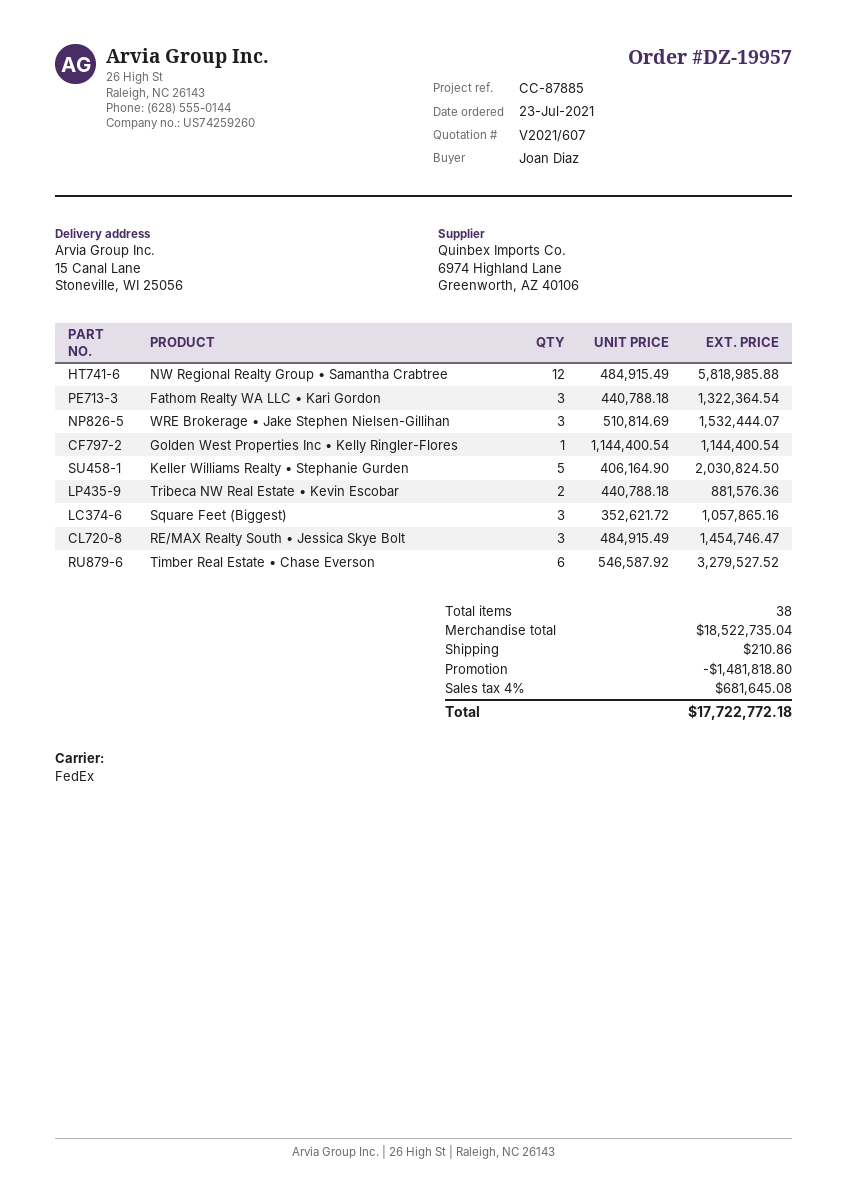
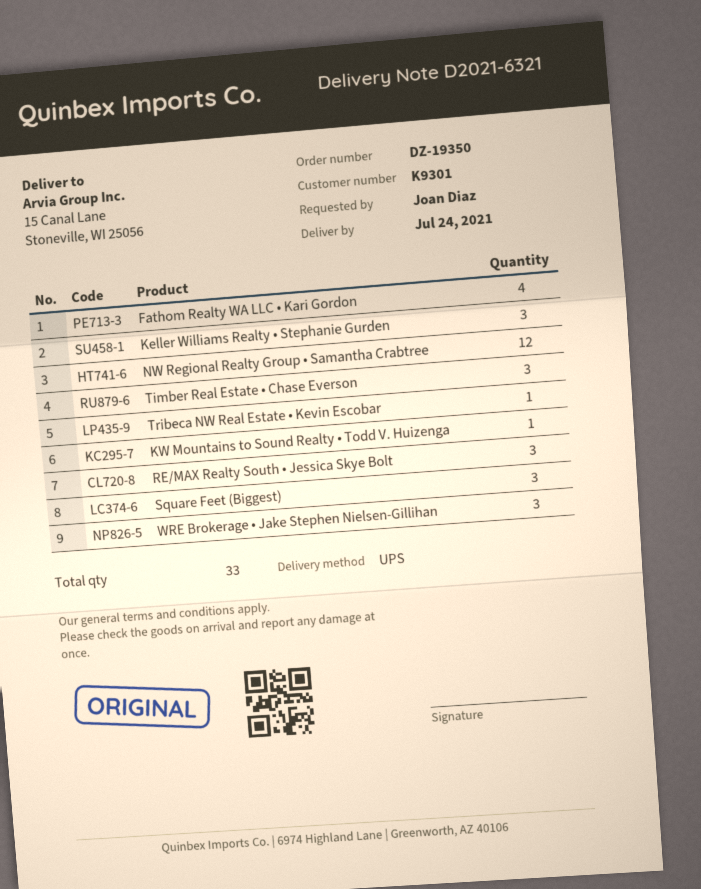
order number: DZ-19957 -> DZ-19350
shipping method: FedEx -> UPS
Fathom Realty WA LLC • Kari Gordon: 3 -> 4
Golden West Properties Inc • Kelly Ringler-Flores: 1 -> none
Keller Williams Realty • Stephanie Gurden: 5 -> 3
Tribeca NW Real Estate • Kevin Escobar: 2 -> 1
Timber Real Estate • Chase Everson: 6 -> 3
KW Mountains to Sound Realty • Todd V. Huizenga: none -> 1
total quantity: 38 -> 33

